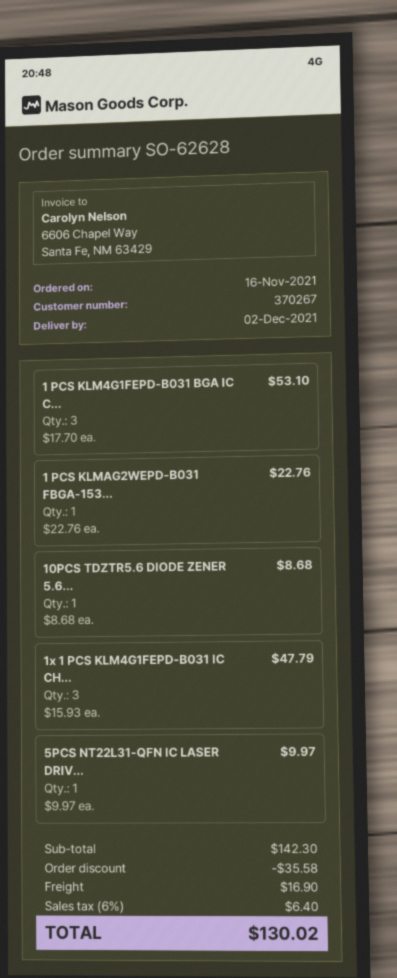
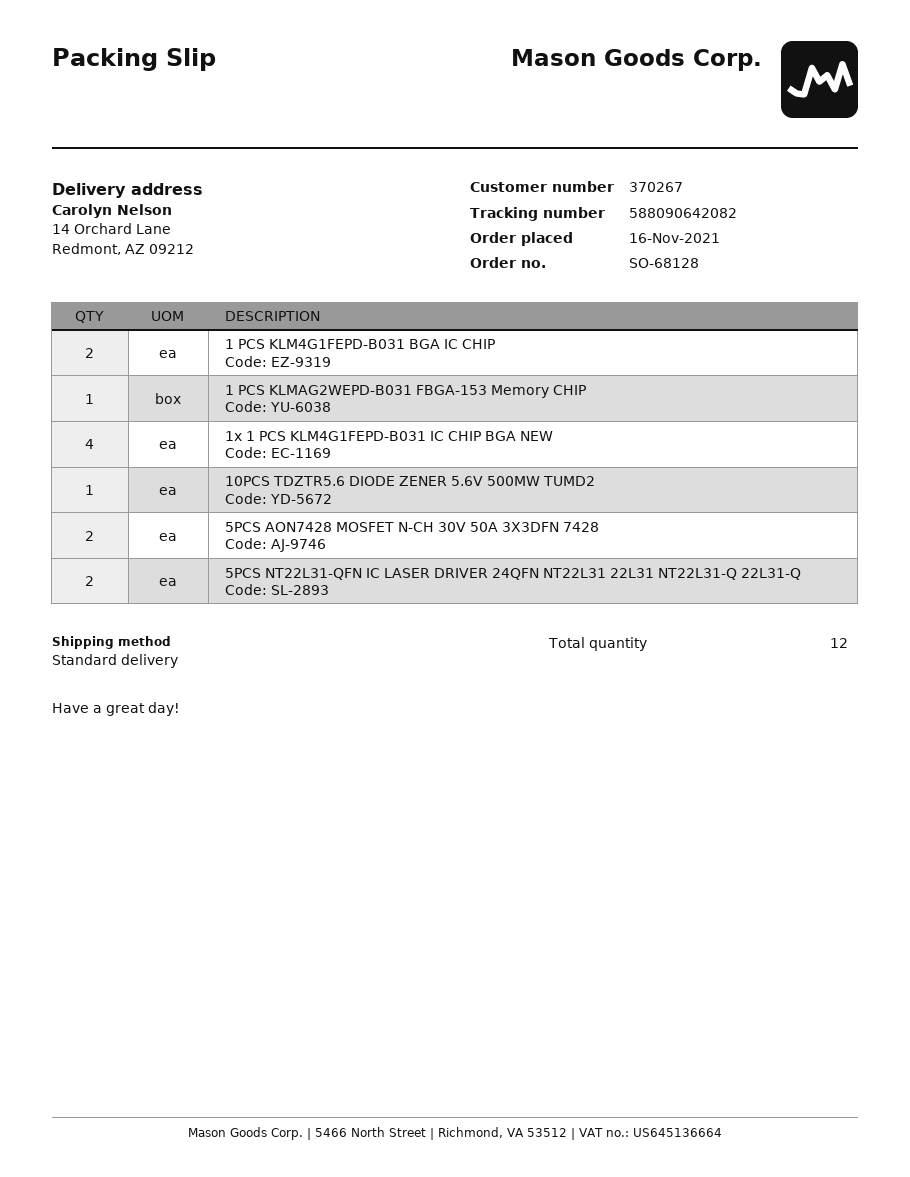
order number: SO-62628 -> SO-68128
1 PCS KLM4G1FEPD-B031 BGA IC C...: 3 -> 2
1x 1 PCS KLM4G1FEPD-B031 IC CH...: 3 -> 4
5PCS NT22L31-QFN IC LASER DRIV...: 1 -> 2
5PCS AON7428 MOSFET N-CH 30V 50A 3X3DFN 7428: none -> 2

